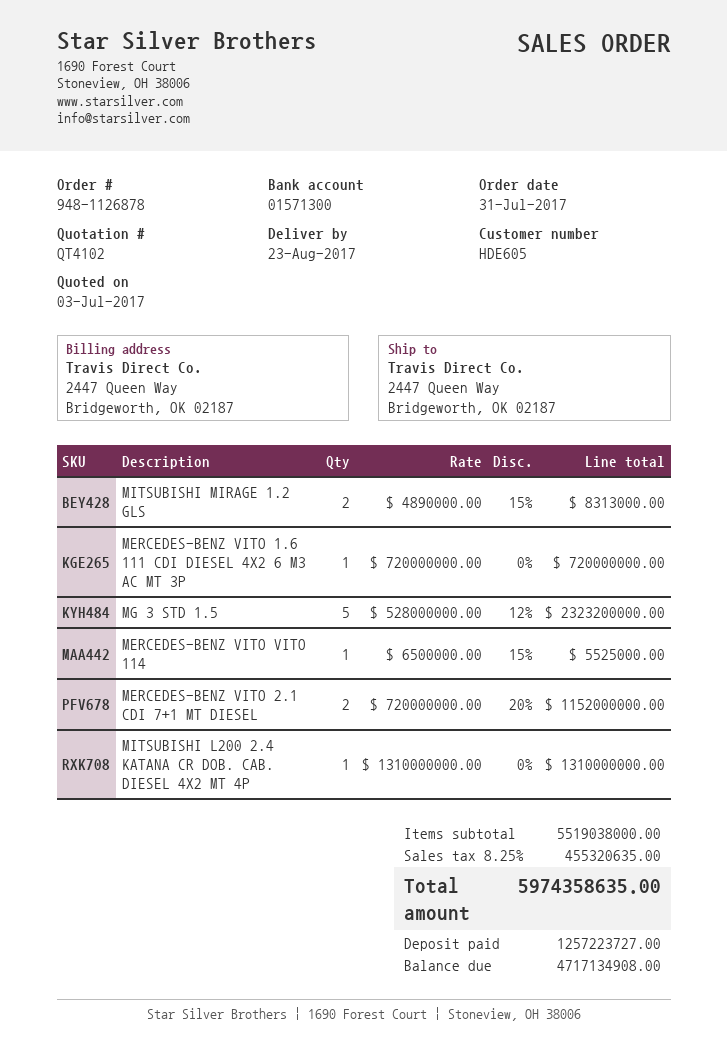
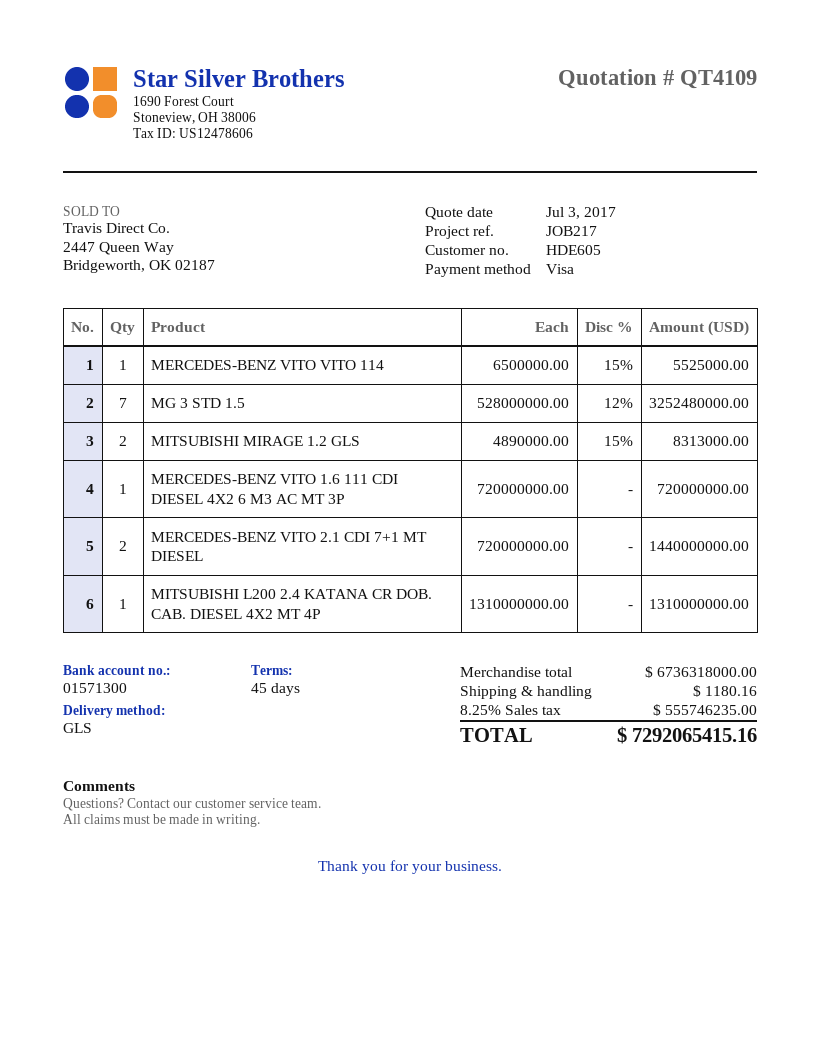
quote number: QT4102 -> QT4109
MG 3 STD 1.5: 5 x 528000000.00 - 12% = 2323200000.00 -> 7 x 528000000.00 - 12% = 3252480000.00
MERCEDES-BENZ VITO 2.1 CDI 7+1 MT DIESEL: 2 x 720000000.00 - 20% = 1152000000.00 -> 2 x 720000000.00 = 1440000000.00
subtotal: 5519038000.00 -> 6736318000.00
shipping: none -> 1180.16
tax: 8.25% = 455320635.00 -> 8.25% = 555746235.00
total: 5974358635.00 -> 7292065415.16

